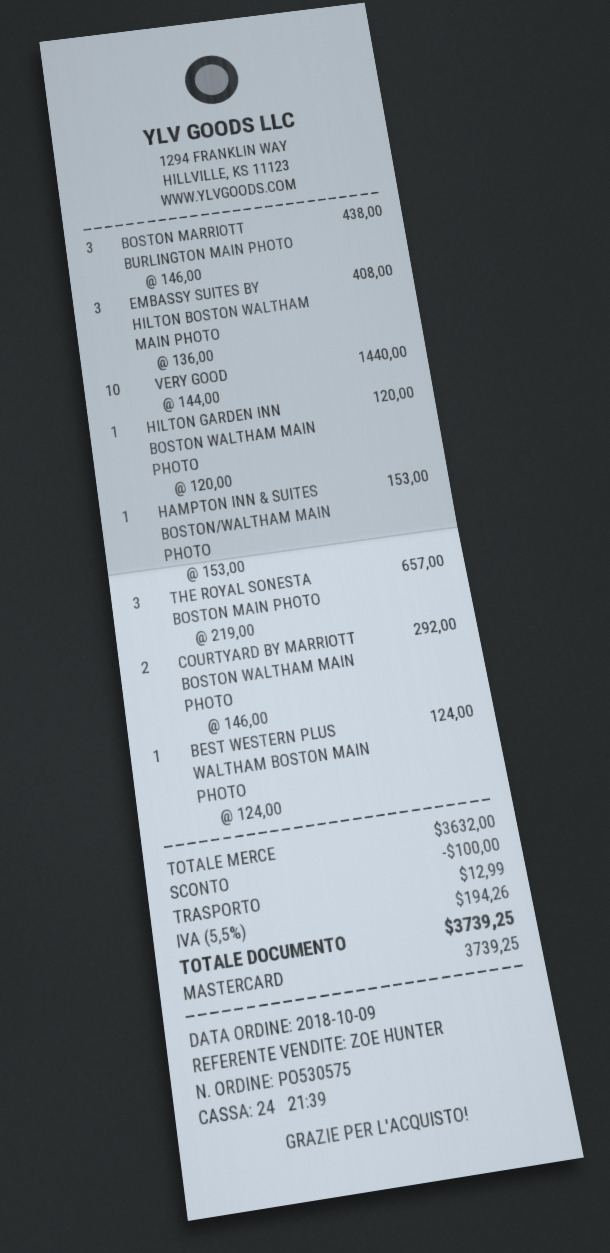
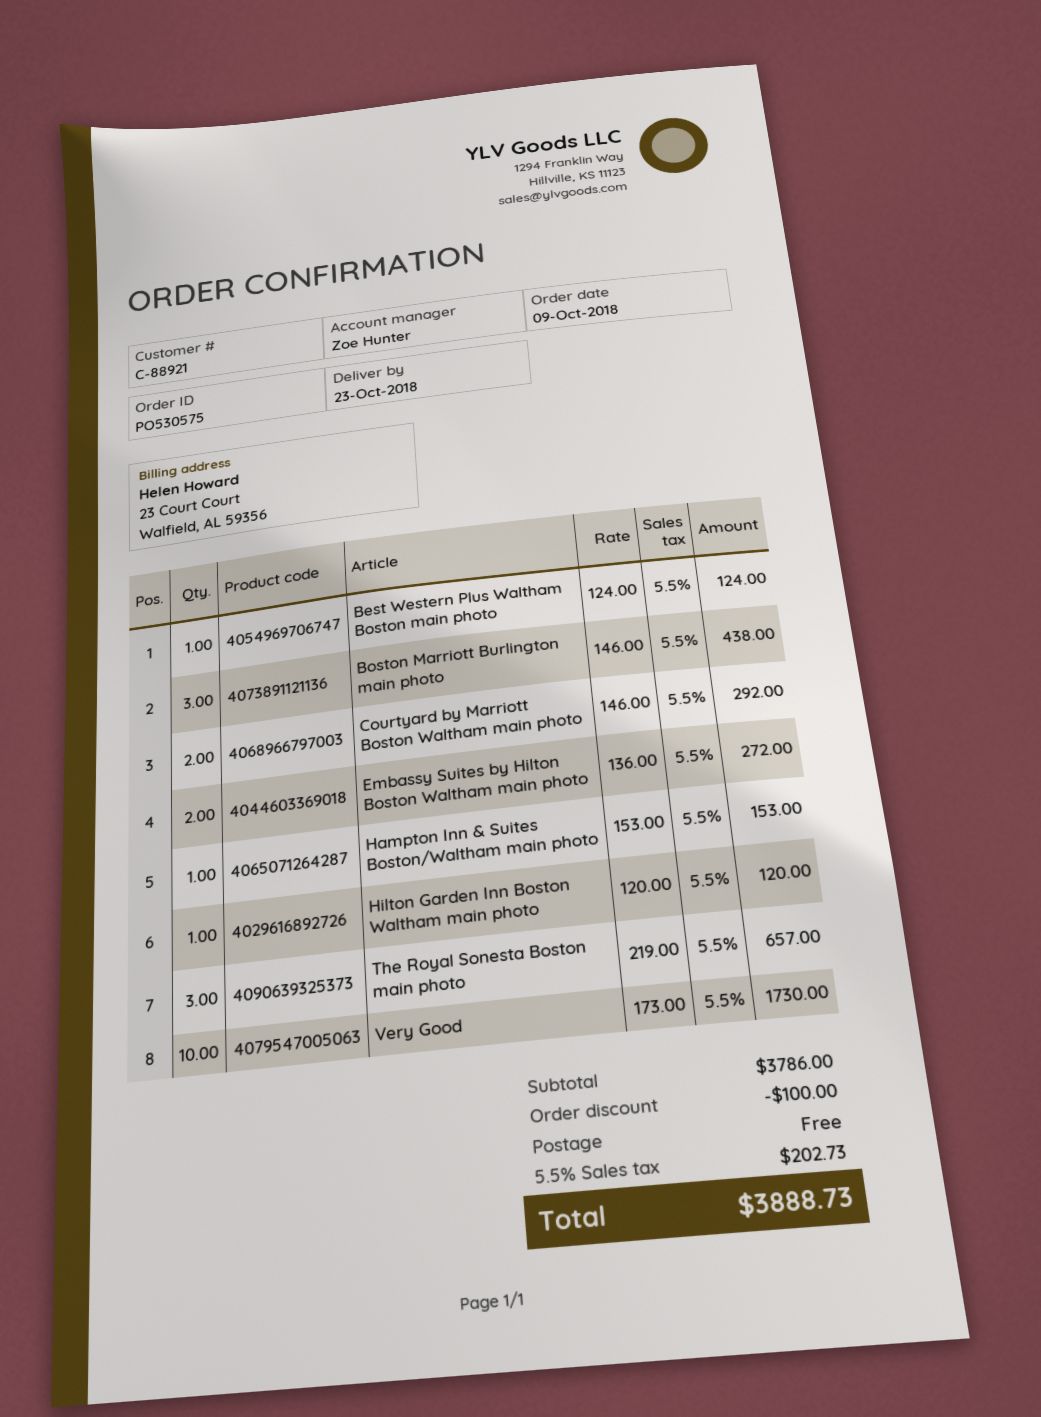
EMBASSY SUITES BY HILTON BOSTON WALTHAM MAIN PHOTO: 3 x 136.00 = 408.00 -> 2 x 136.00 = 272.00
VERY GOOD: 10 x 144.00 = 1440.00 -> 10 x 173.00 = 1730.00
subtotal: 3632.00 -> 3786.00
shipping: 12.99 -> 0.00
tax: 5.5% = 194.26 -> 5.5% = 202.73
total: 3739.25 -> 3888.73

